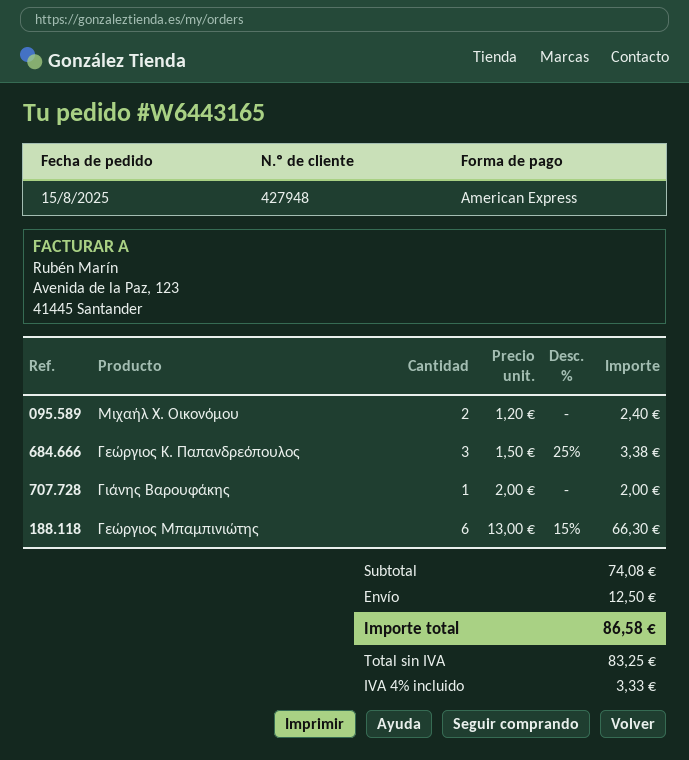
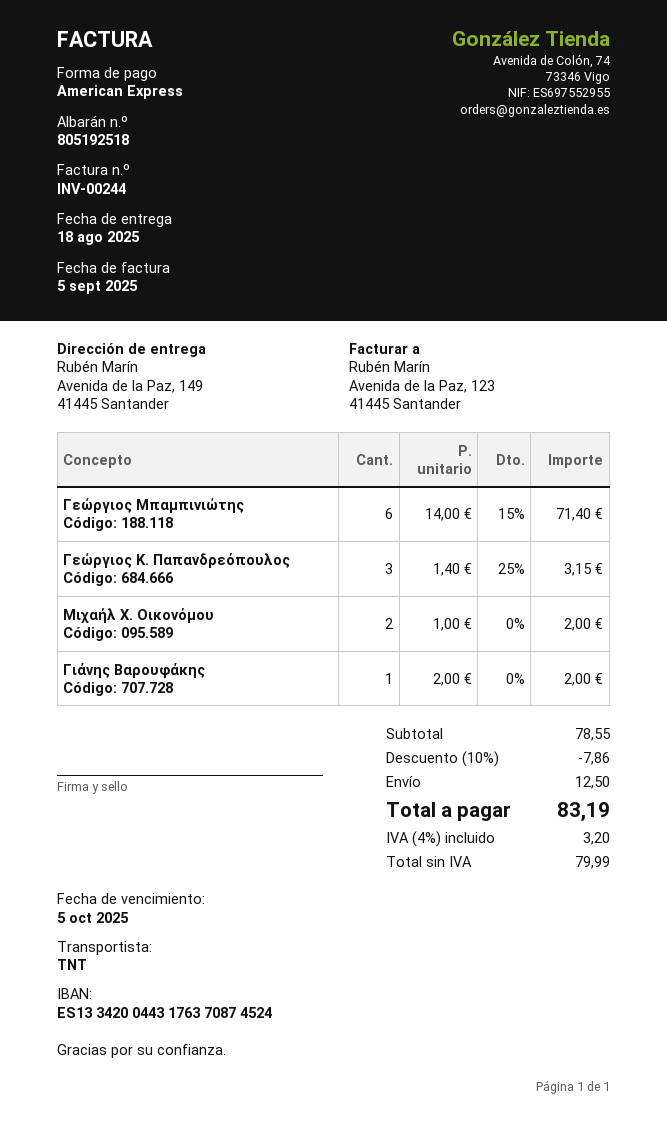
Μιχαήλ Χ. Οικονόμου: 2 x 1.20 = 2.40 -> 2 x 1.00 = 2.00
Γεώργιος Κ. Παπανδρεόπουλος: 3 x 1.50 - 25% = 3.38 -> 3 x 1.40 - 25% = 3.15
Γεώργιος Μπαμπινιώτης: 6 x 13.00 - 15% = 66.30 -> 6 x 14.00 - 15% = 71.40
subtotal: 74.08 -> 78.55
discount: none -> 10% = 7.86
net: 83.25 -> 79.99
tax: 4% = 3.33 -> 4% = 3.20
total: 86.58 -> 83.19

